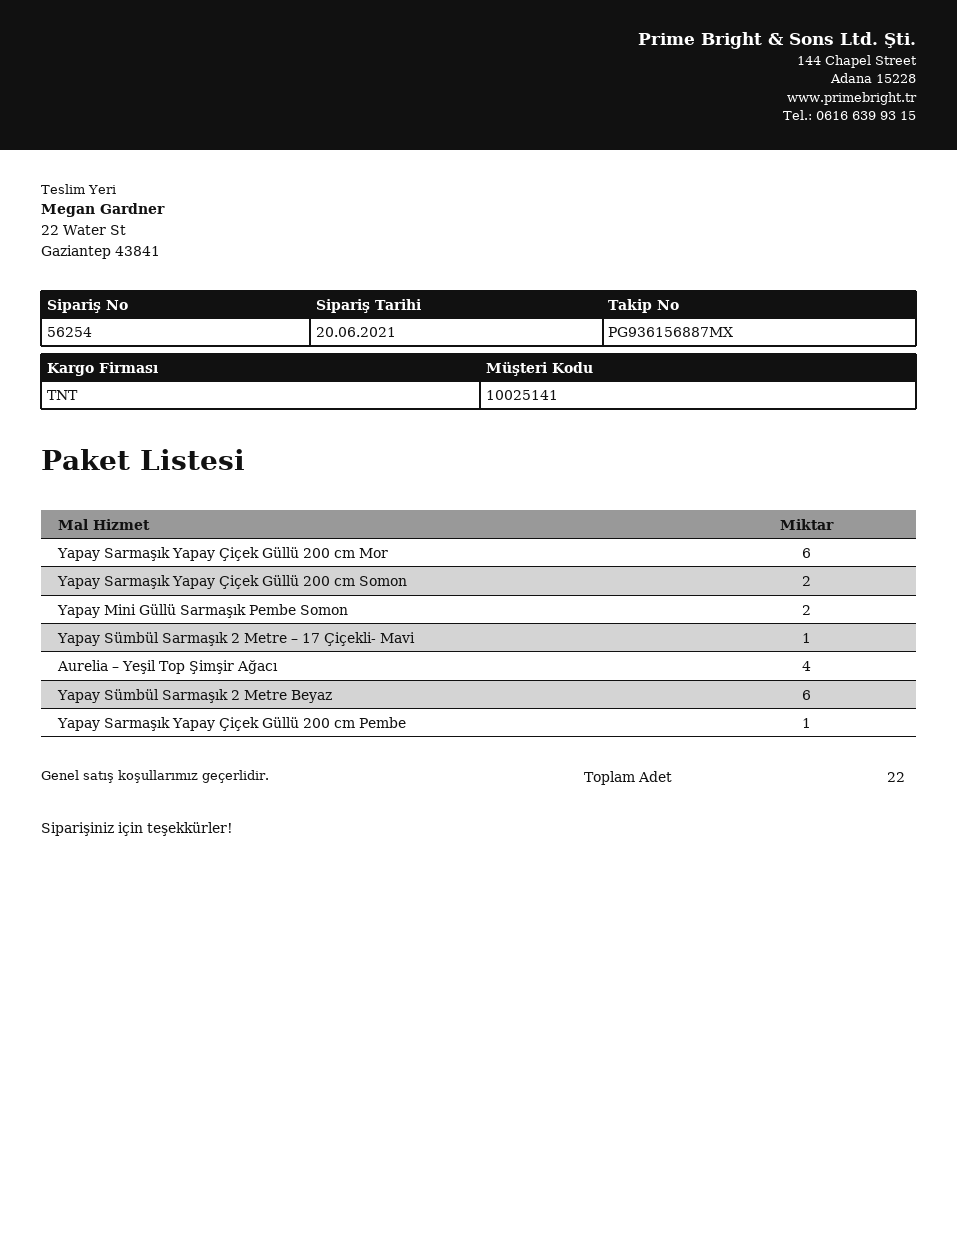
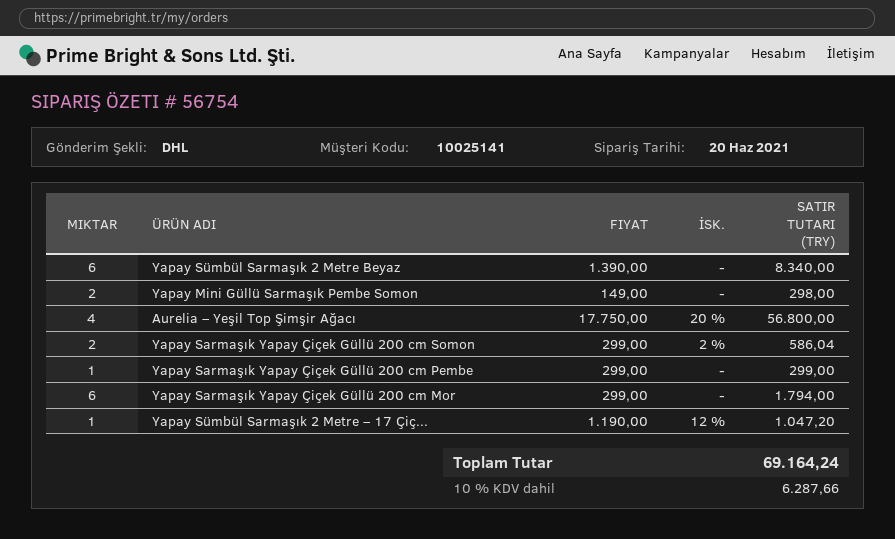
order number: 56254 -> 56754
shipping method: TNT -> DHL

